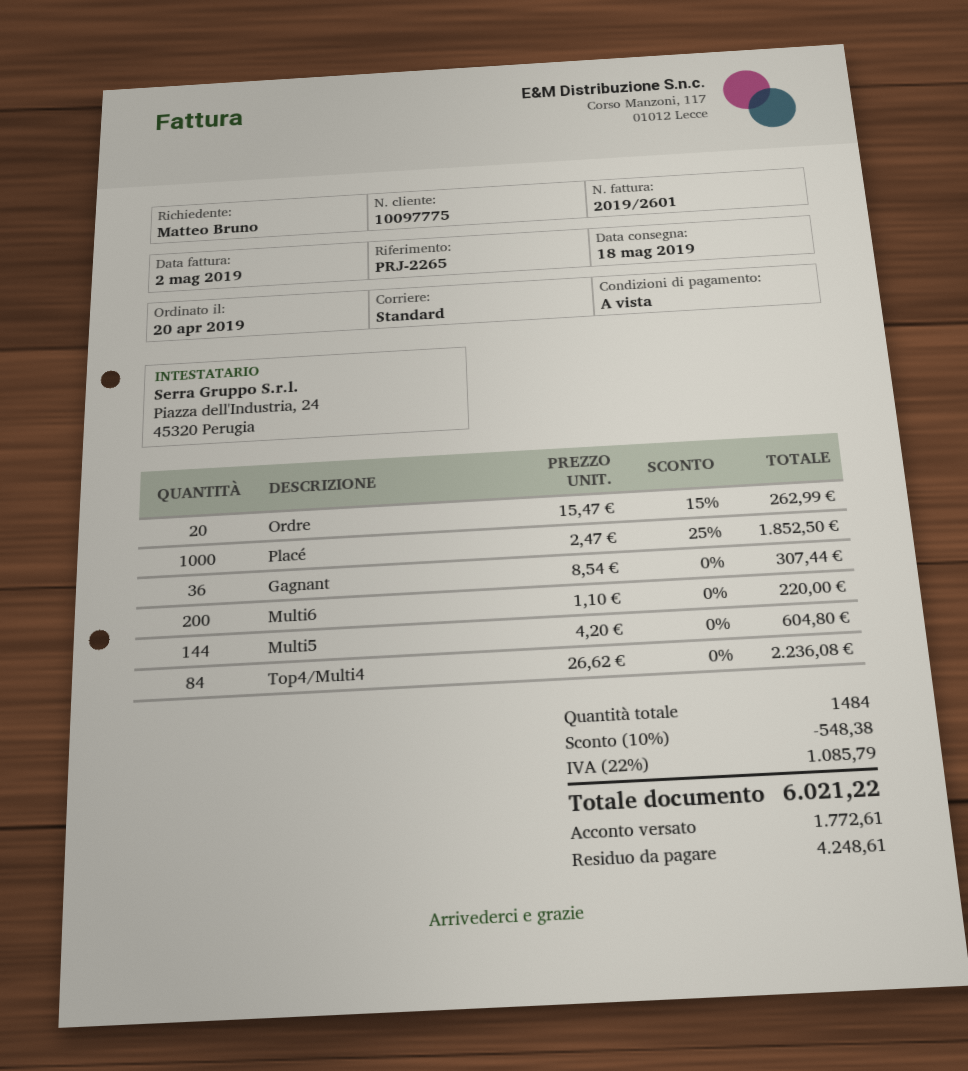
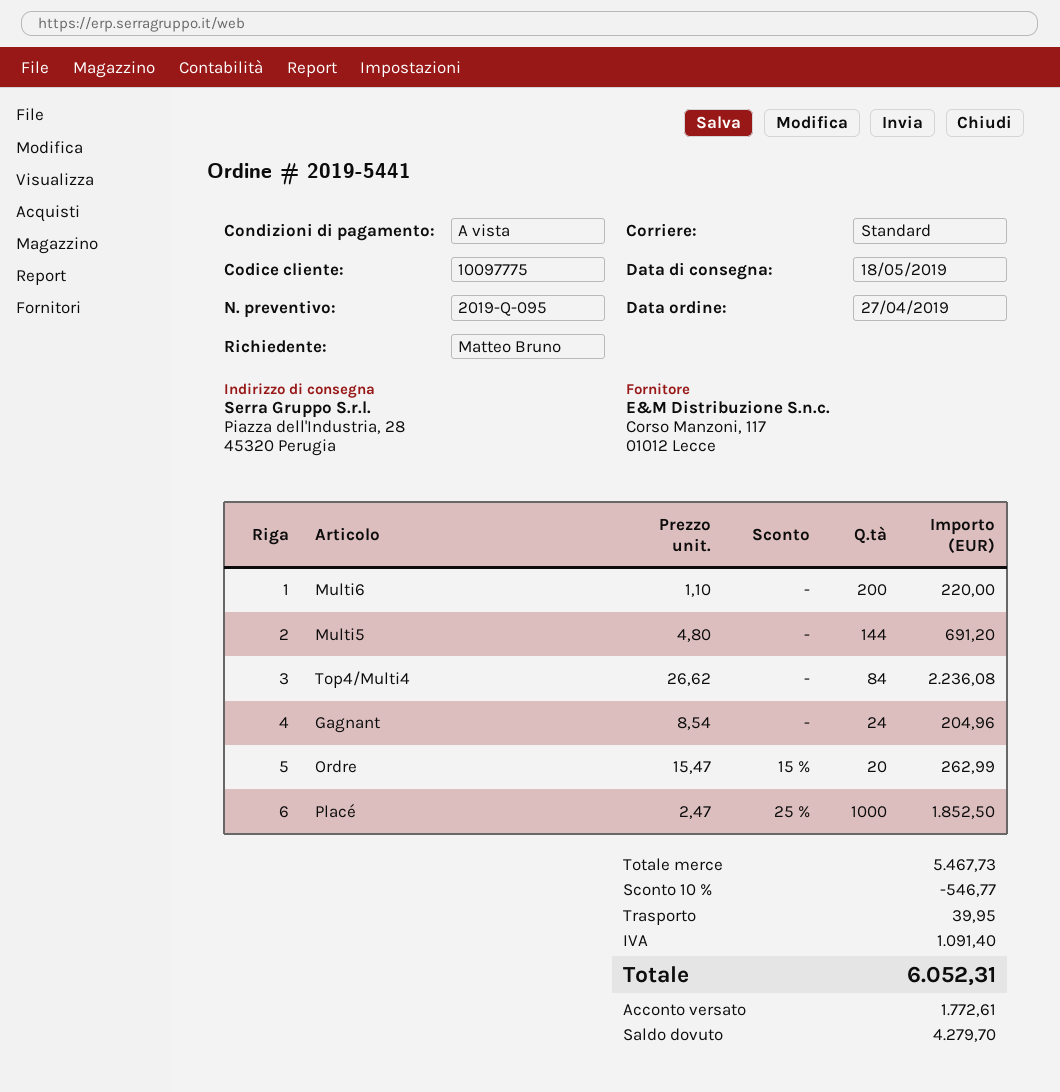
order date: 2019-04-20 -> 2019-04-27
Gagnant: 36 x 8.54 = 307.44 -> 24 x 8.54 = 204.96
Multi5: 144 x 4.20 = 604.80 -> 144 x 4.80 = 691.20
discount: 10% = 548.38 -> 10% = 546.77
shipping: none -> 39.95
tax: 1085.79 -> 1091.40
total: 6021.22 -> 6052.31
balance: 4248.61 -> 4279.70

